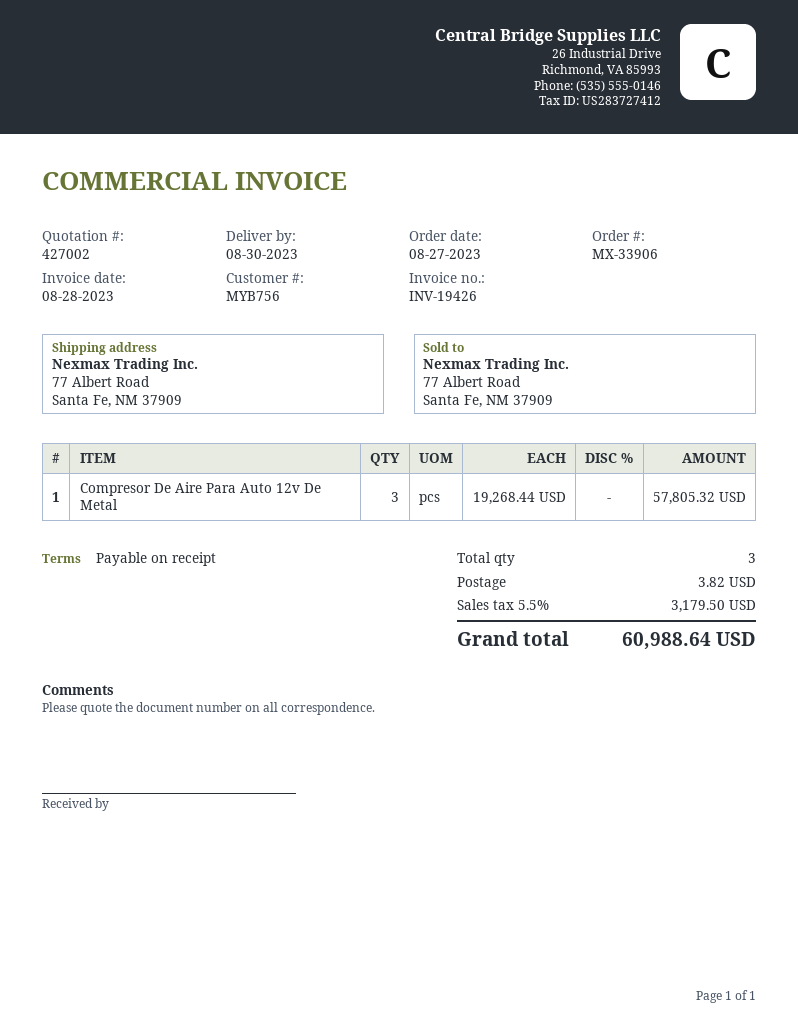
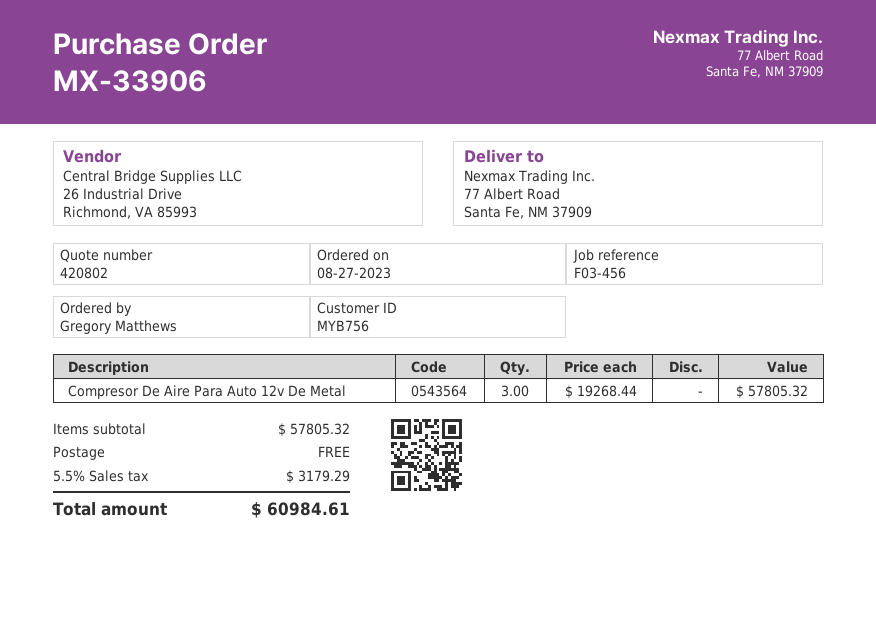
quote number: 427002 -> 420802
shipping: 3.82 -> 0.00
tax: 5.5% = 3179.50 -> 5.5% = 3179.29
total: 60988.64 -> 60984.61

